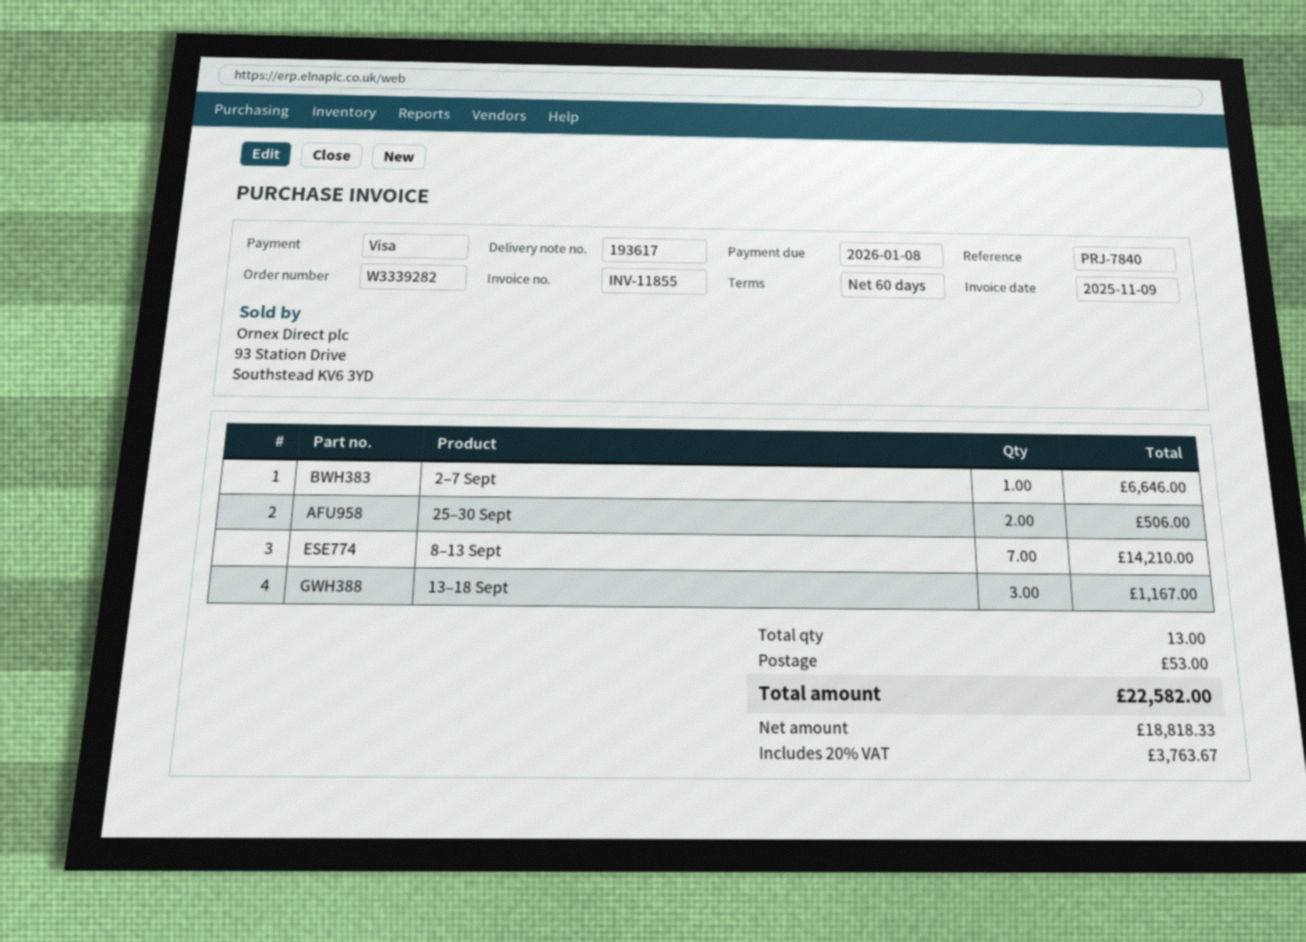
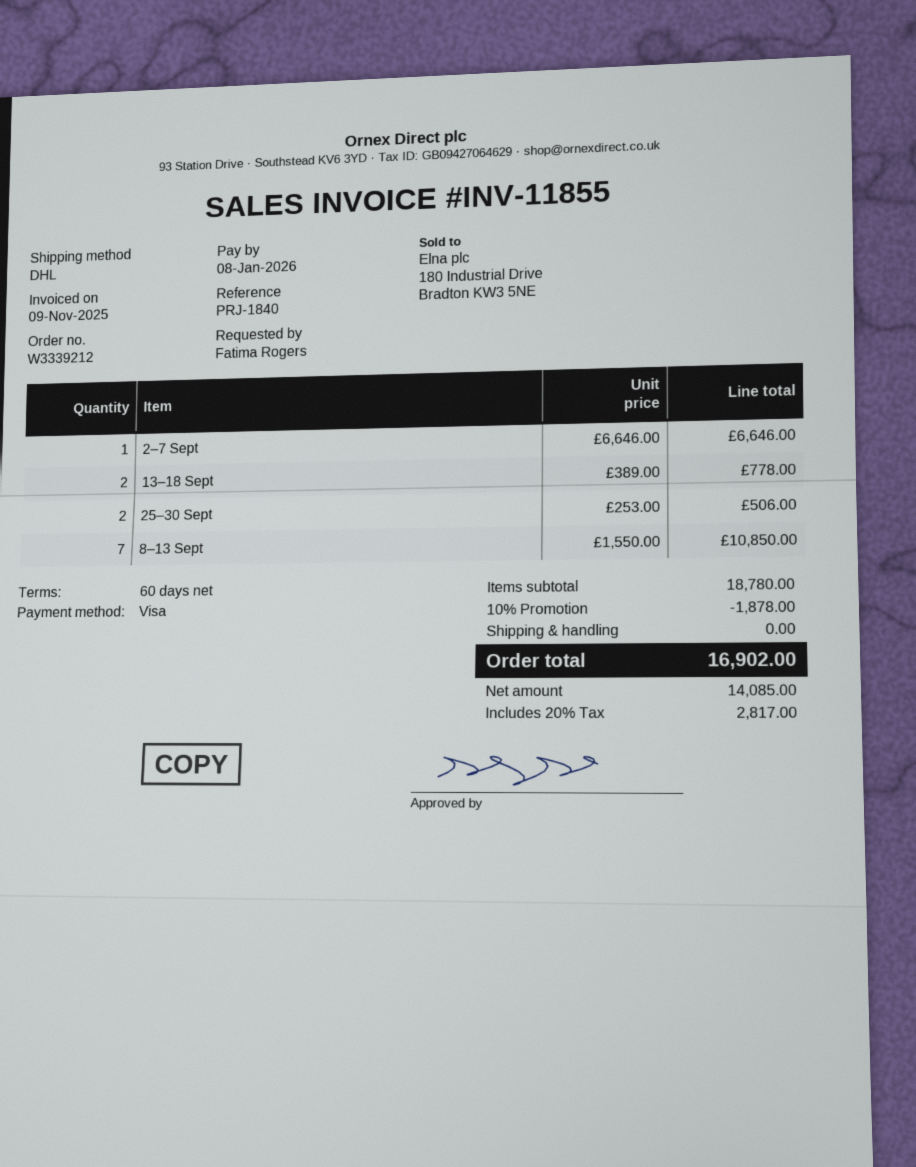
order number: W3339282 -> W3339212
reference: PRJ-7840 -> PRJ-1840
8–13 Sept: 7 for 14210.00 -> 7 for 10850.00
13–18 Sept: 3 for 1167.00 -> 2 for 778.00
discount: none -> 10% = 1878.00
shipping: 53.00 -> 0.00
net: 18818.33 -> 14085.00
tax: 20% = 3763.67 -> 20% = 2817.00
total: 22582.00 -> 16902.00

